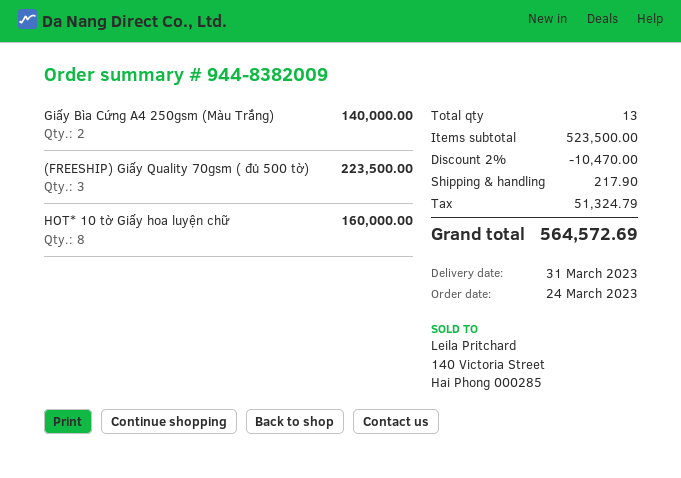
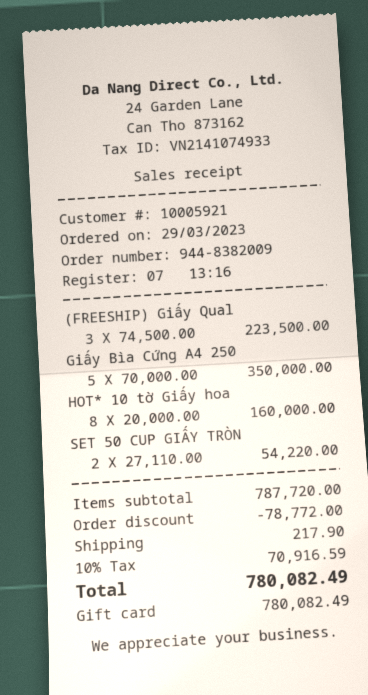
order date: 2023-03-24 -> 2023-03-29
Giấy Bìa Cứng A4 250gsm (Màu Trắng): 2 for 140000.00 -> 5 for 350000.00
SET 50 CUP GIẤY TRÒN: none -> 2 for 54220.00
subtotal: 523500.00 -> 787720.00
discount: 10470.00 -> 78772.00
tax: 51324.79 -> 70916.59
total: 564572.69 -> 780082.49

